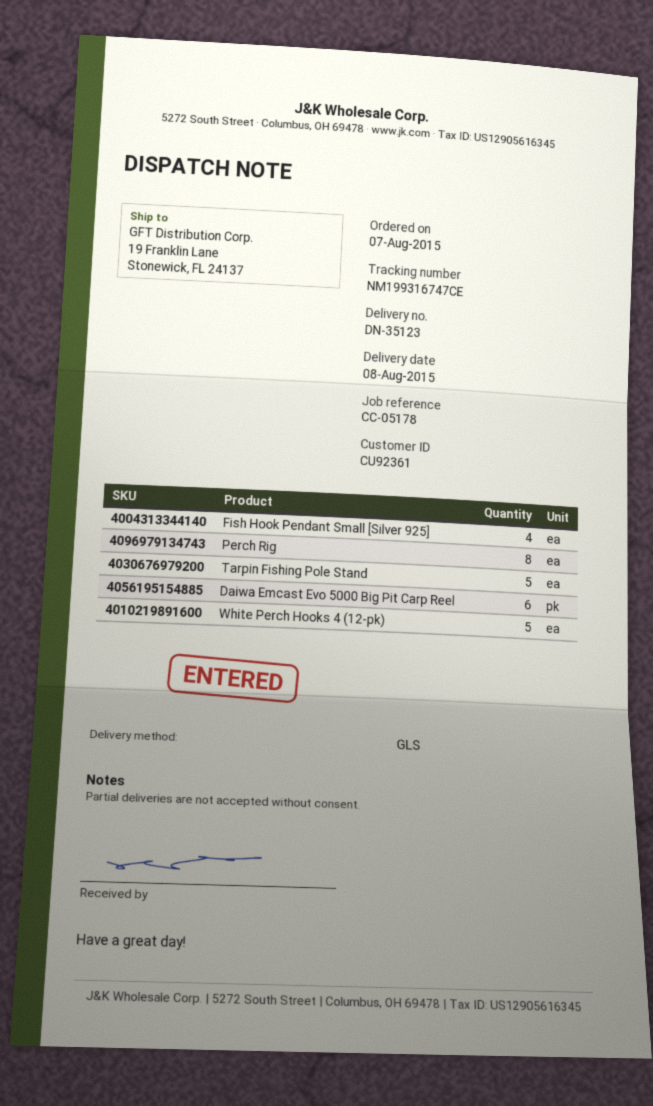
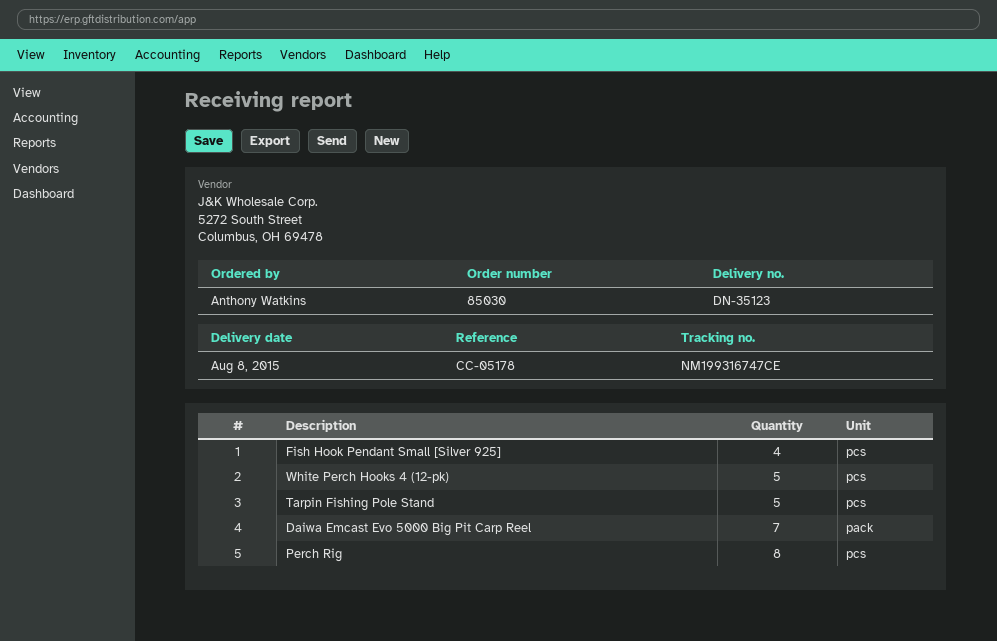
Daiwa Emcast Evo 5000 Big Pit Carp Reel: 6 -> 7

